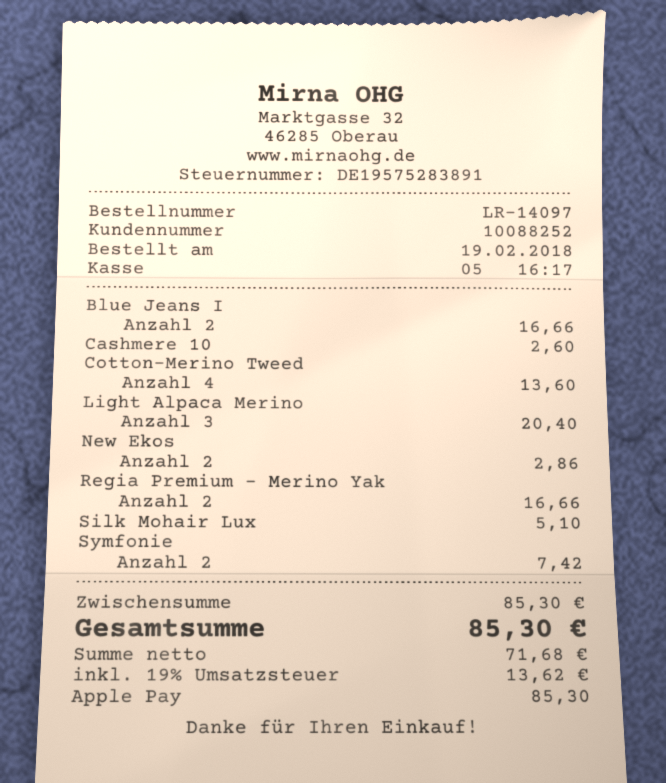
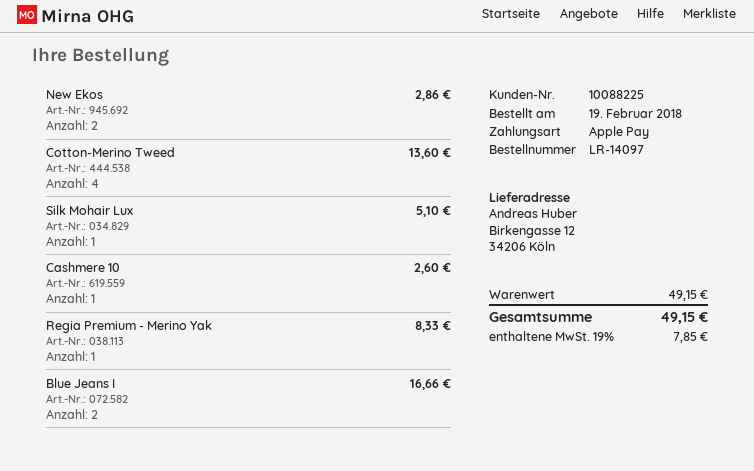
customer number: 10088252 -> 10088225
Light Alpaca Merino: 3 for 20.40 -> none
Regia Premium - Merino Yak: 2 for 16.66 -> 1 for 8.33
Symfonie: 2 for 7.42 -> none
subtotal: 85.30 -> 49.15
tax: 19% = 13.62 -> 19% = 7.85
total: 85.30 -> 49.15

